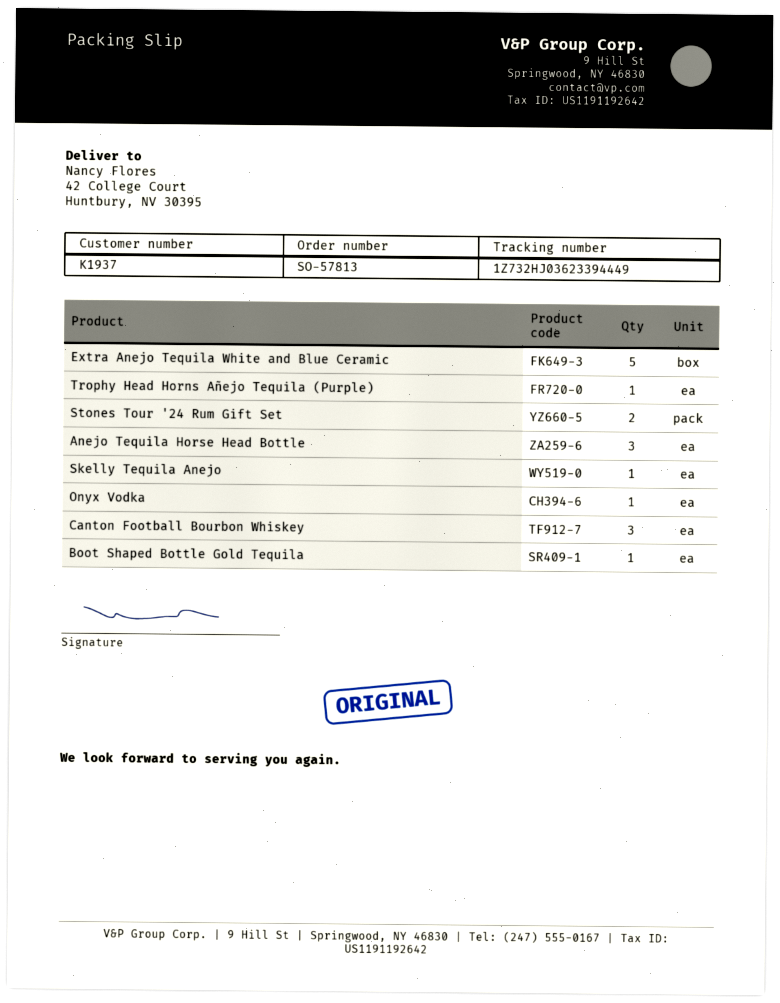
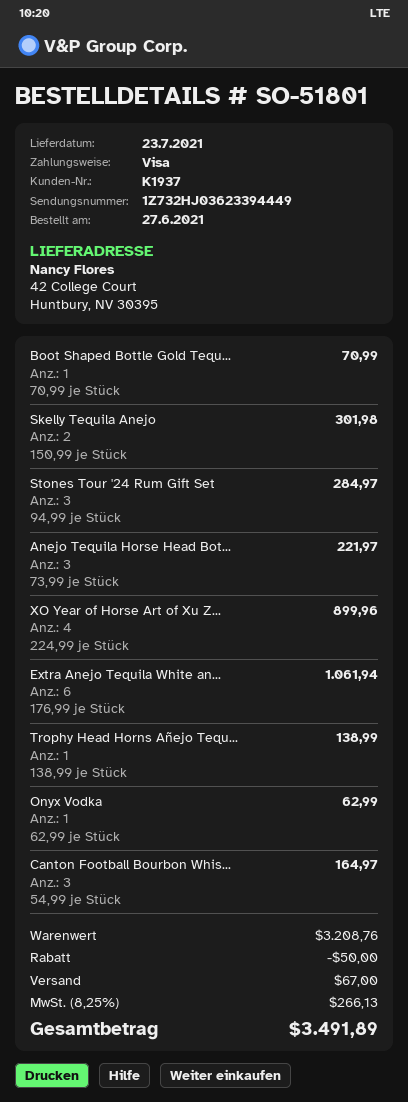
order number: SO-57813 -> SO-51801
Extra Anejo Tequila White and Blue Ceramic: 5 -> 6
Stones Tour '24 Rum Gift Set: 2 -> 3
Skelly Tequila Anejo: 1 -> 2
XO Year of Horse Art of Xu Z...: none -> 4

